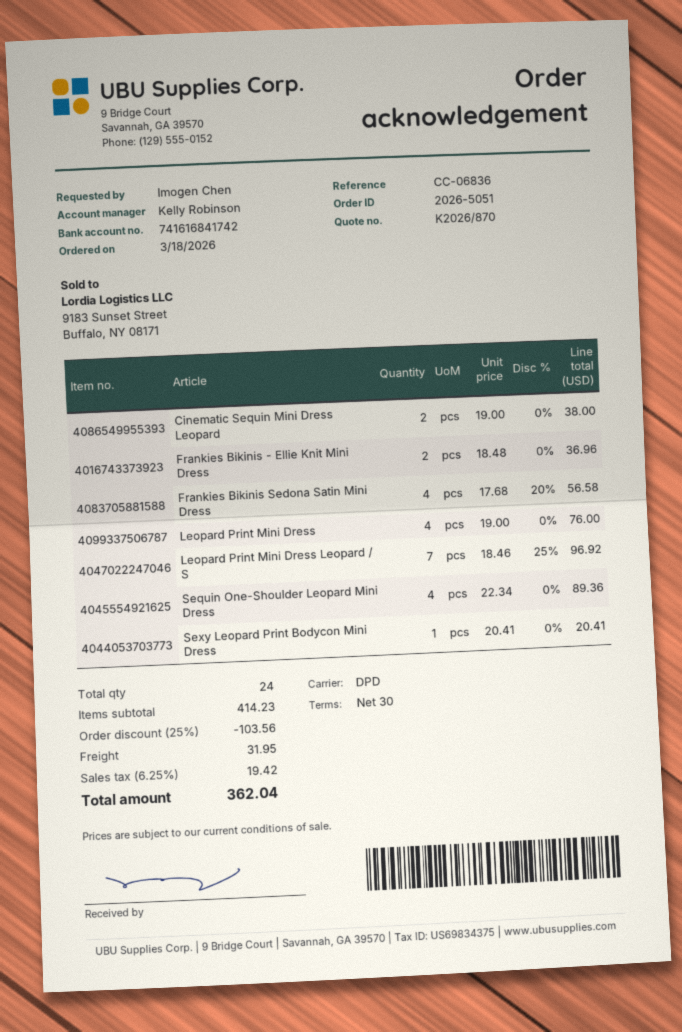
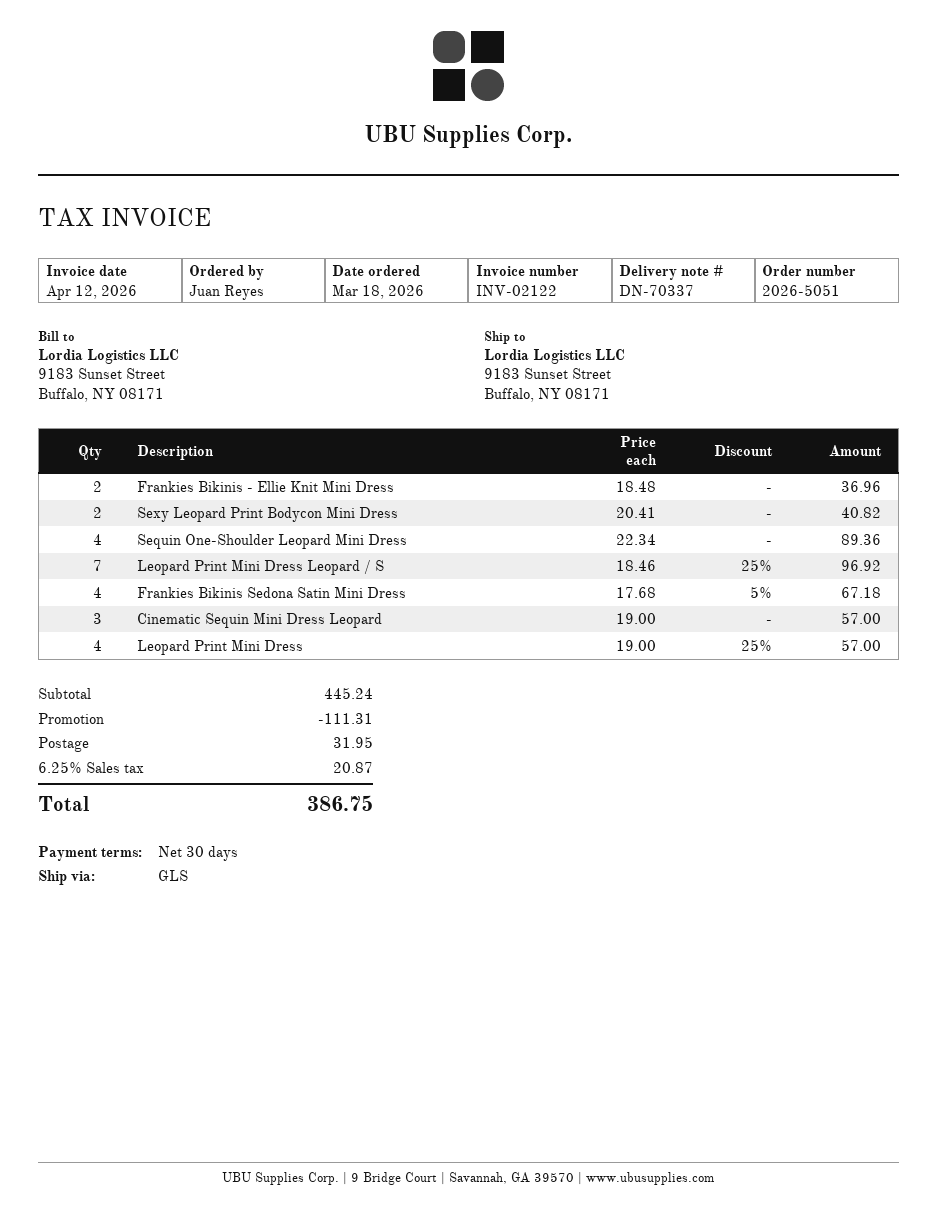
ordered by: Imogen Chen -> Juan Reyes
shipping method: DPD -> GLS
Cinematic Sequin Mini Dress Leopard: 2 x 19.00 = 38.00 -> 3 x 19.00 = 57.00
Frankies Bikinis Sedona Satin Mini Dress: 4 x 17.68 - 20% = 56.58 -> 4 x 17.68 - 5% = 67.18
Leopard Print Mini Dress: 4 x 19.00 = 76.00 -> 4 x 19.00 - 25% = 57.00
Sexy Leopard Print Bodycon Mini Dress: 1 x 20.41 = 20.41 -> 2 x 20.41 = 40.82
subtotal: 414.23 -> 445.24
discount: 103.56 -> 111.31
tax: 6.25% = 19.42 -> 6.25% = 20.87
total: 362.04 -> 386.75

